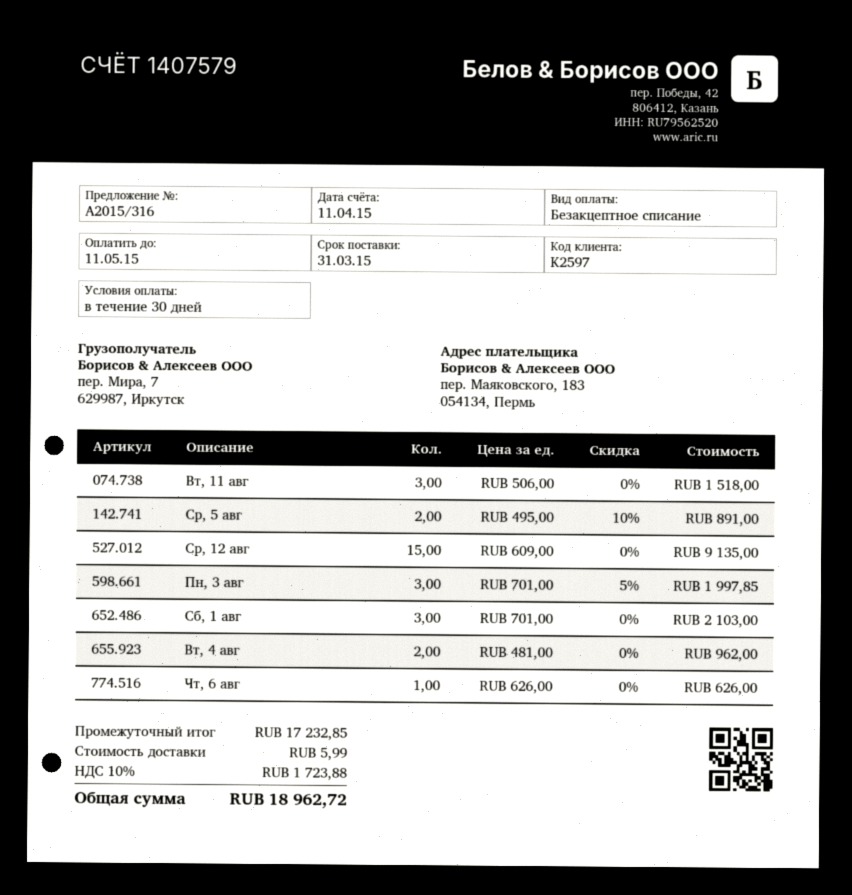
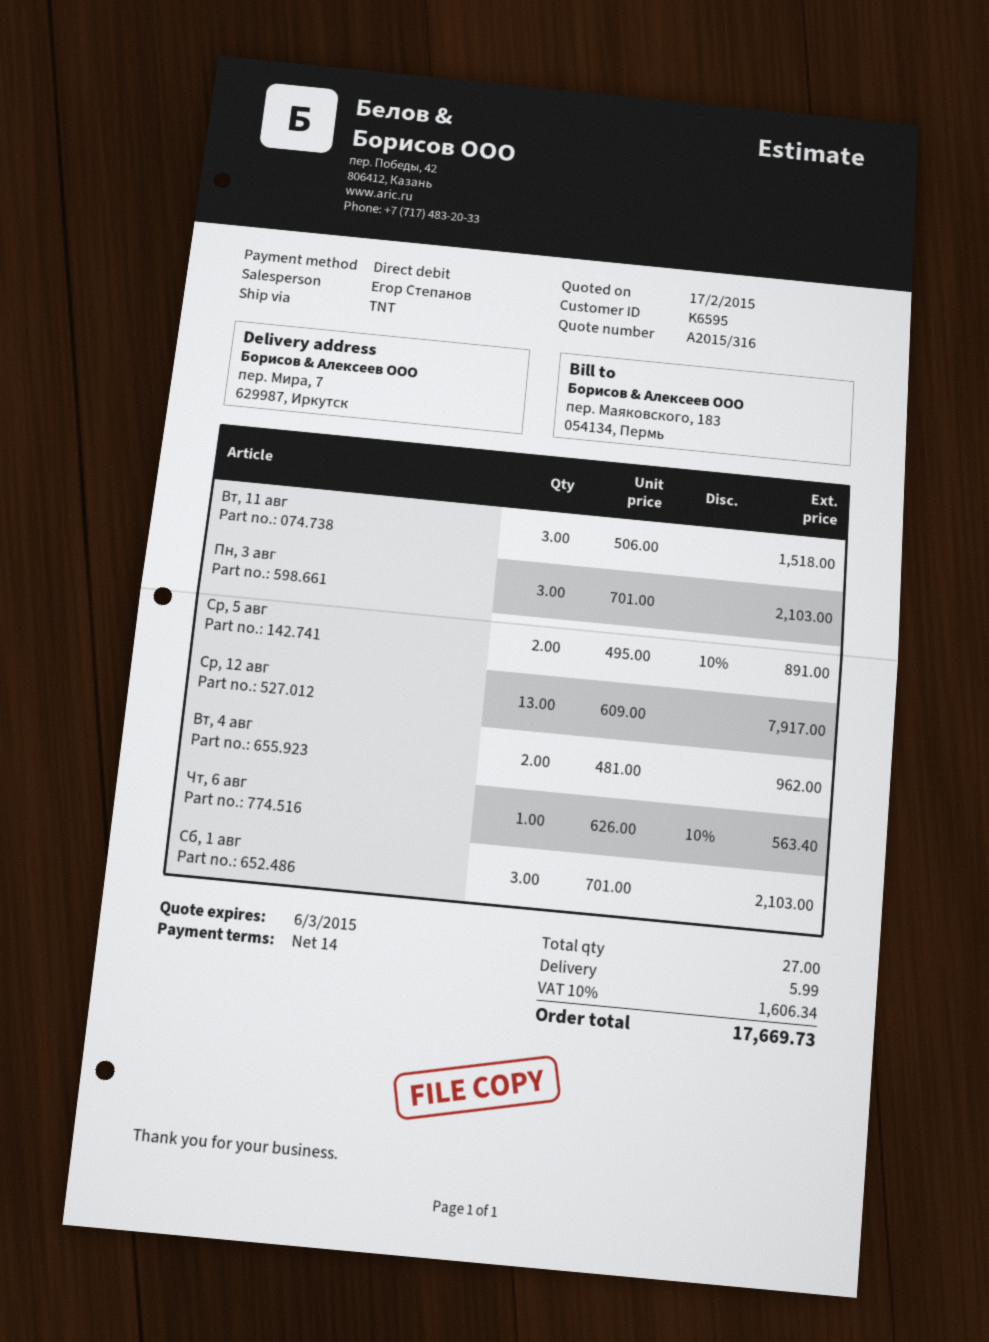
payment terms: 30 days -> 14 days
customer number: K2597 -> K6595
Ср, 12 авг: 15 x 609.00 = 9135.00 -> 13 x 609.00 = 7917.00
Пн, 3 авг: 3 x 701.00 - 5% = 1997.85 -> 3 x 701.00 = 2103.00
Чт, 6 авг: 1 x 626.00 = 626.00 -> 1 x 626.00 - 10% = 563.40
tax: 10% = 1723.88 -> 10% = 1606.34
total: 18962.72 -> 17669.73

